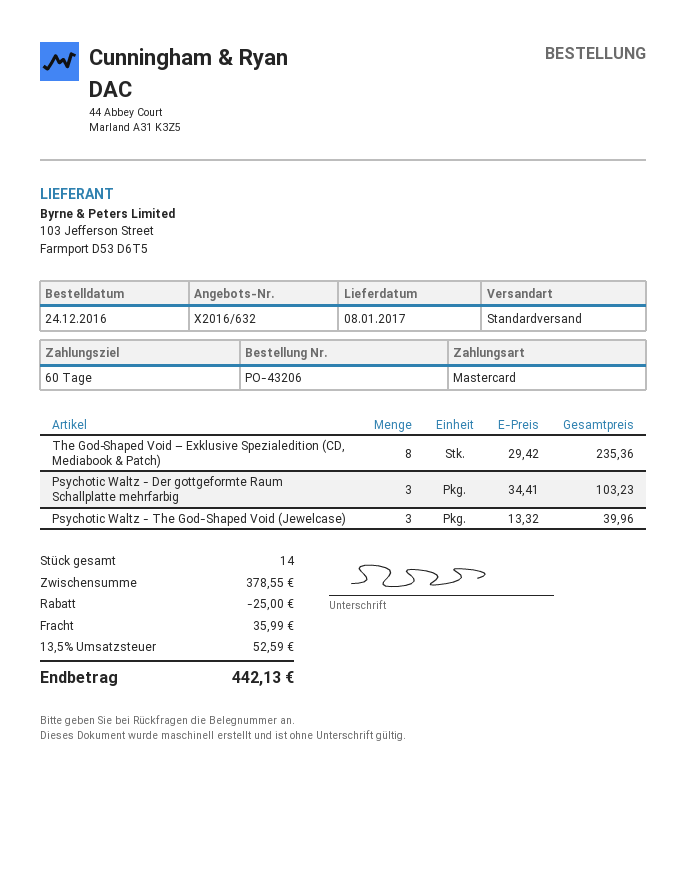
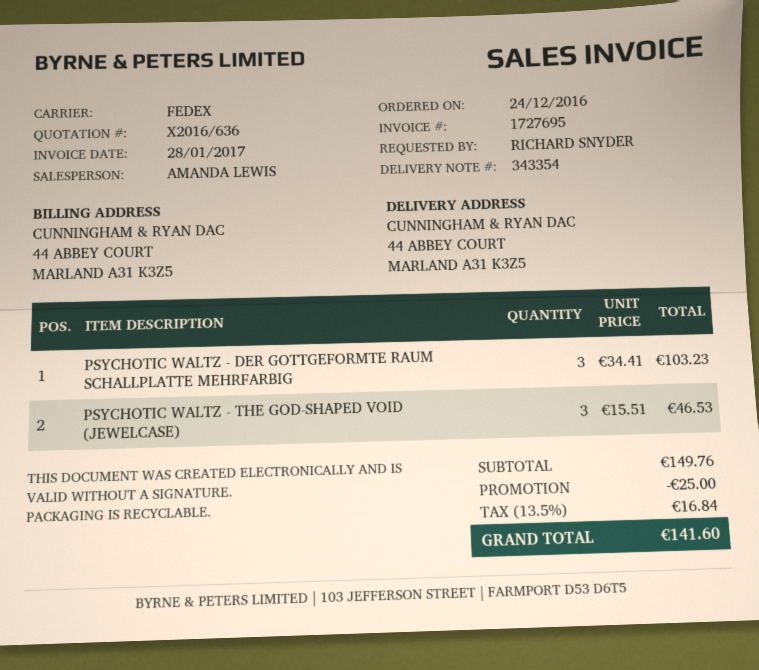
quote number: X2016/632 -> X2016/636
shipping method: standard -> FedEx
The God‑Shaped Void – Exklusive Spezialedition (CD, Mediabook & Patch): 8 x 29.42 = 235.36 -> none
Psychotic Waltz - The God-Shaped Void (Jewelcase): 3 x 13.32 = 39.96 -> 3 x 15.51 = 46.53
subtotal: 378.55 -> 149.76
shipping: 35.99 -> none
tax: 13.5% = 52.59 -> 13.5% = 16.84
total: 442.13 -> 141.60

